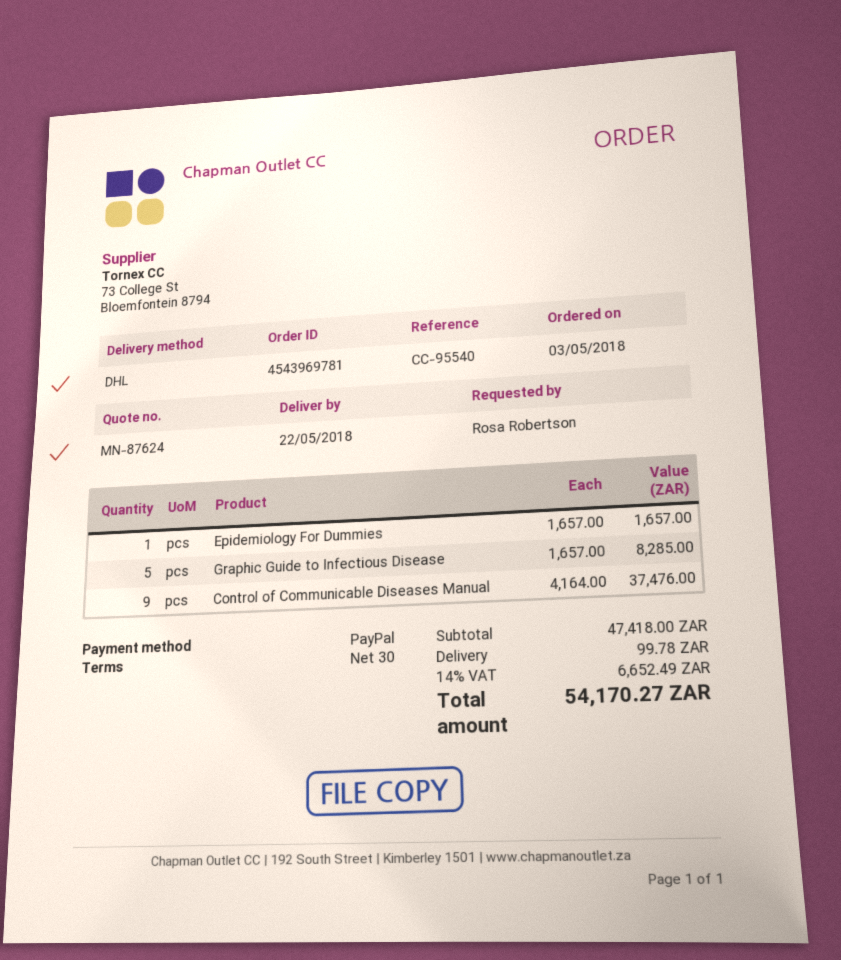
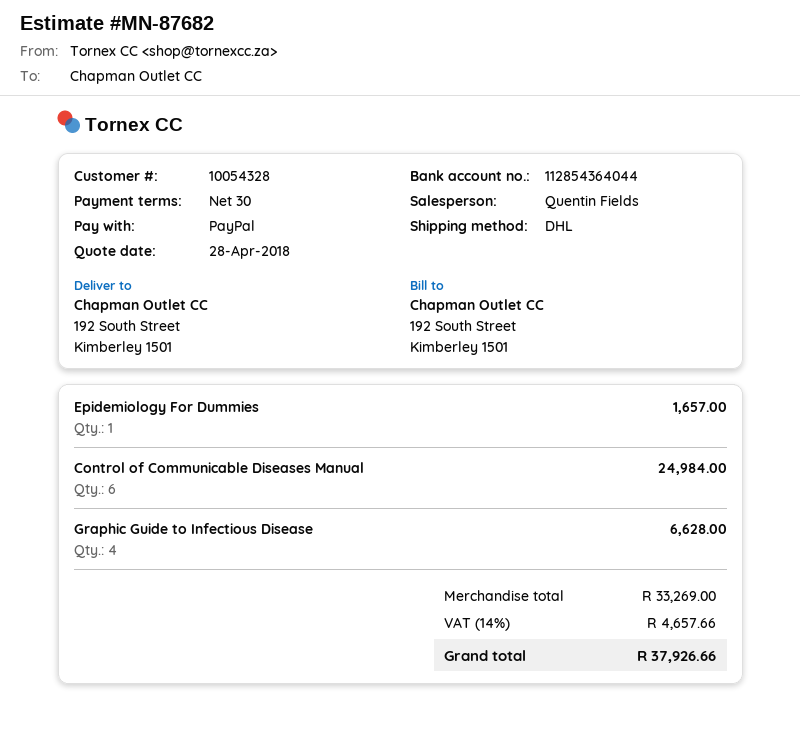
quote number: MN-87624 -> MN-87682
Graphic Guide to Infectious Disease: 5 for 8285.00 -> 4 for 6628.00
Control of Communicable Diseases Manual: 9 for 37476.00 -> 6 for 24984.00
subtotal: 47418.00 -> 33269.00
shipping: 99.78 -> none
tax: 14% = 6652.49 -> 14% = 4657.66
total: 54170.27 -> 37926.66

